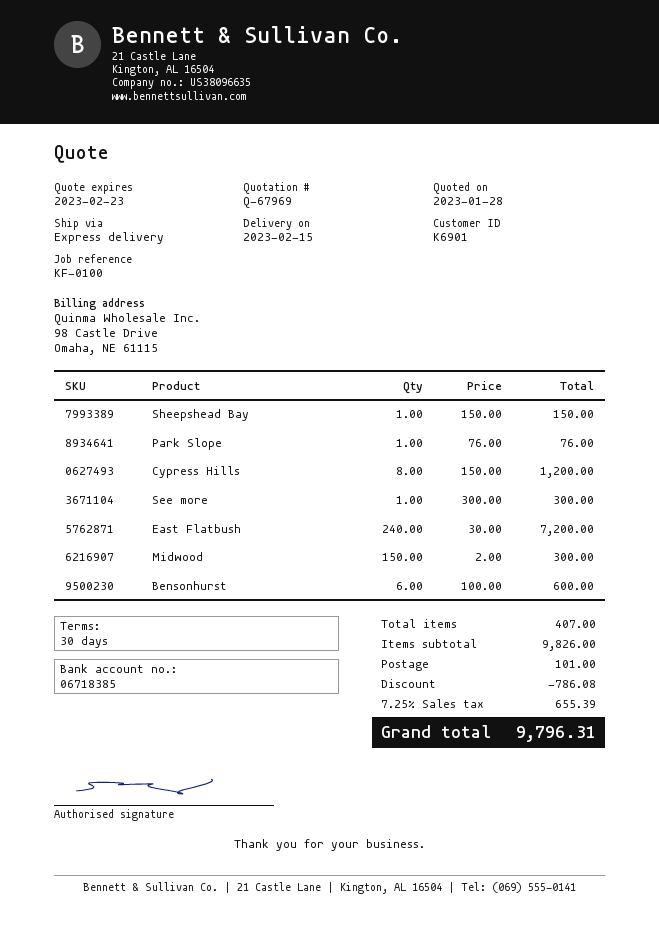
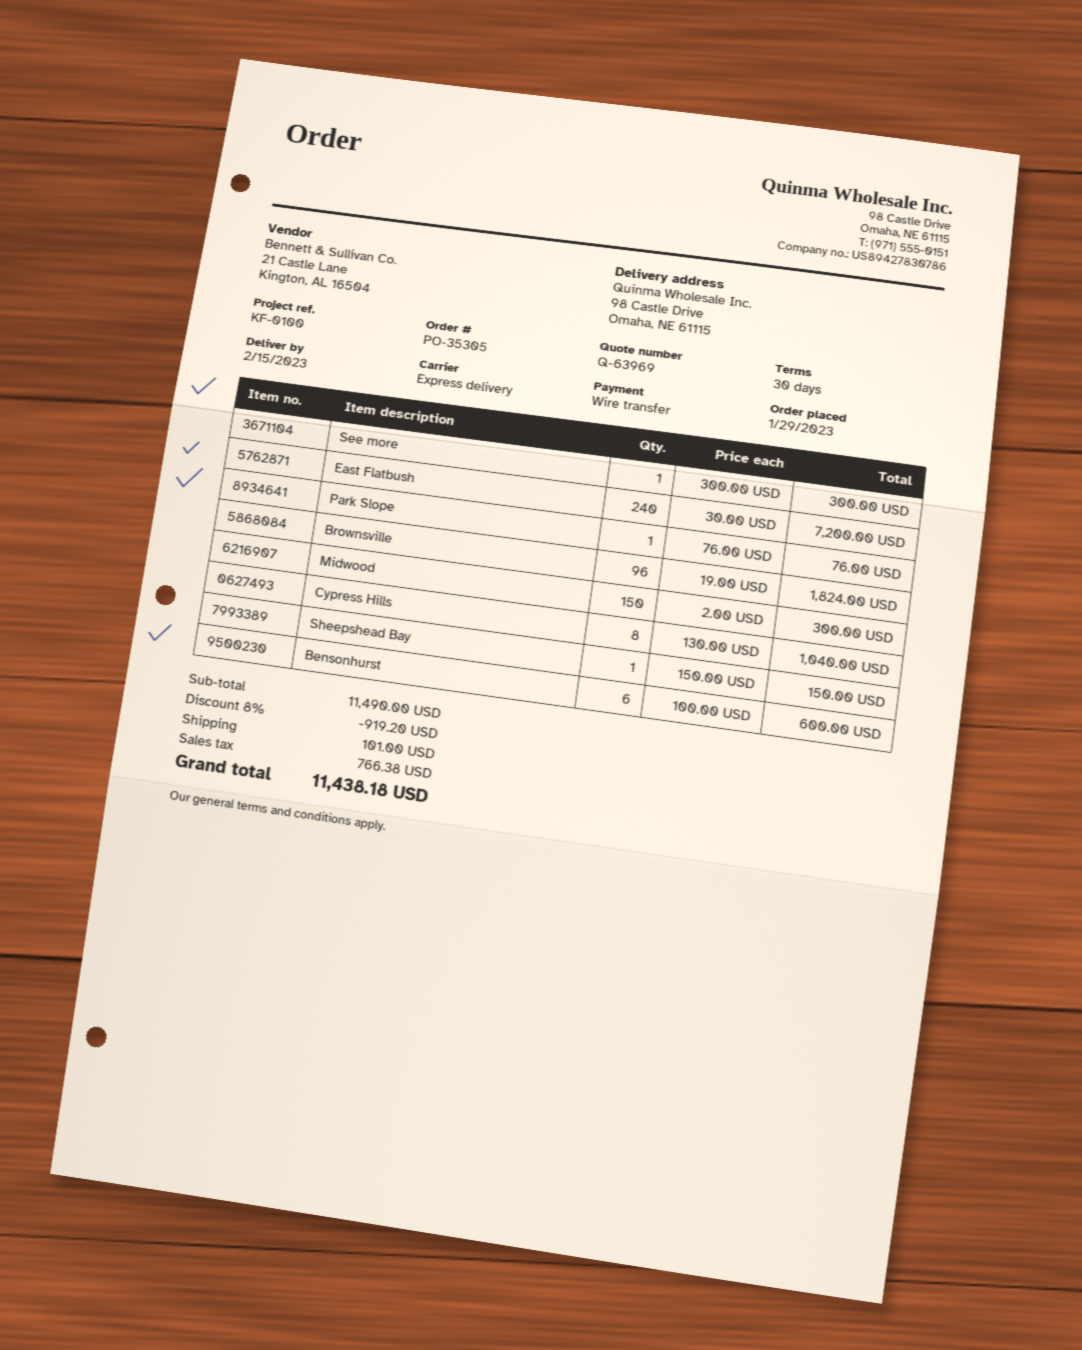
quote number: Q-67969 -> Q-63969
Cypress Hills: 8 x 150.00 = 1200.00 -> 8 x 130.00 = 1040.00
Brownsville: none -> 96 x 19.00 = 1824.00
subtotal: 9826.00 -> 11490.00
discount: 786.08 -> 919.20
tax: 655.39 -> 766.38
total: 9796.31 -> 11438.18

